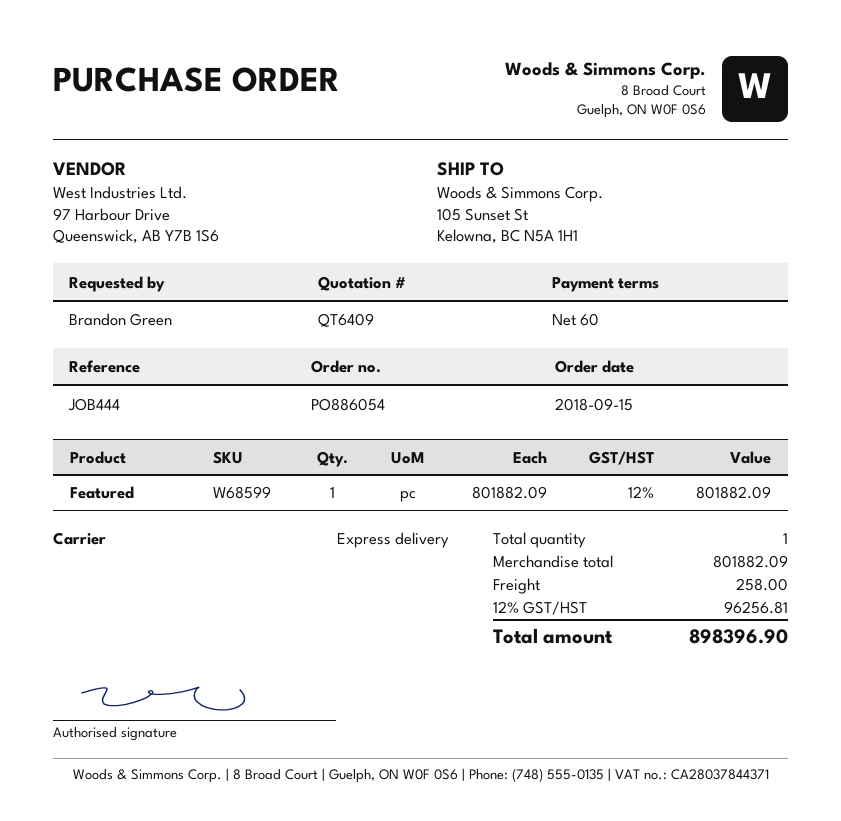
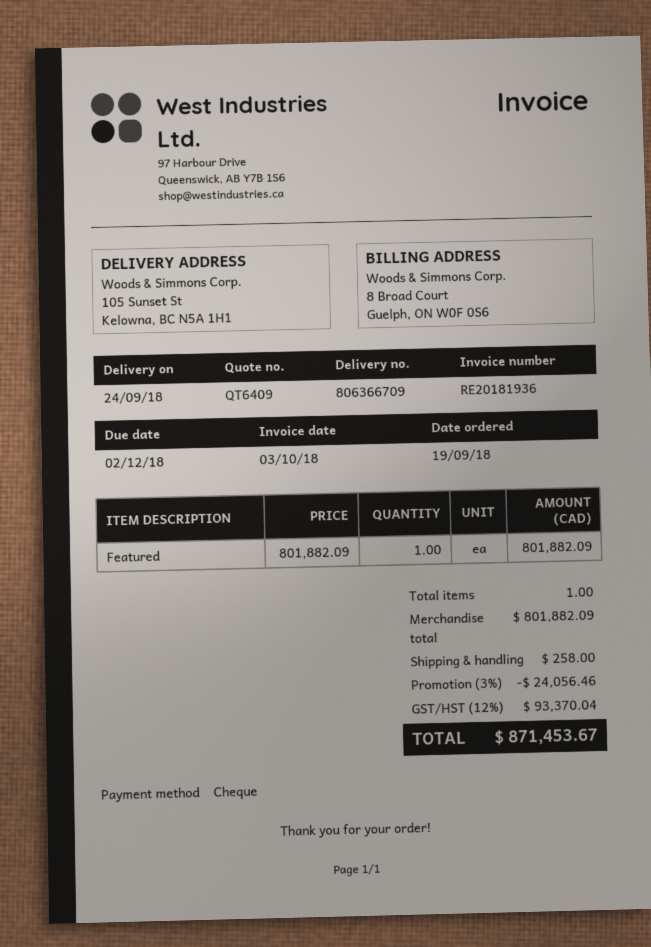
order date: 2018-09-15 -> 2018-09-19
discount: none -> 3% = 24056.46
tax: 12% = 96256.81 -> 12% = 93370.04
total: 898396.90 -> 871453.67

